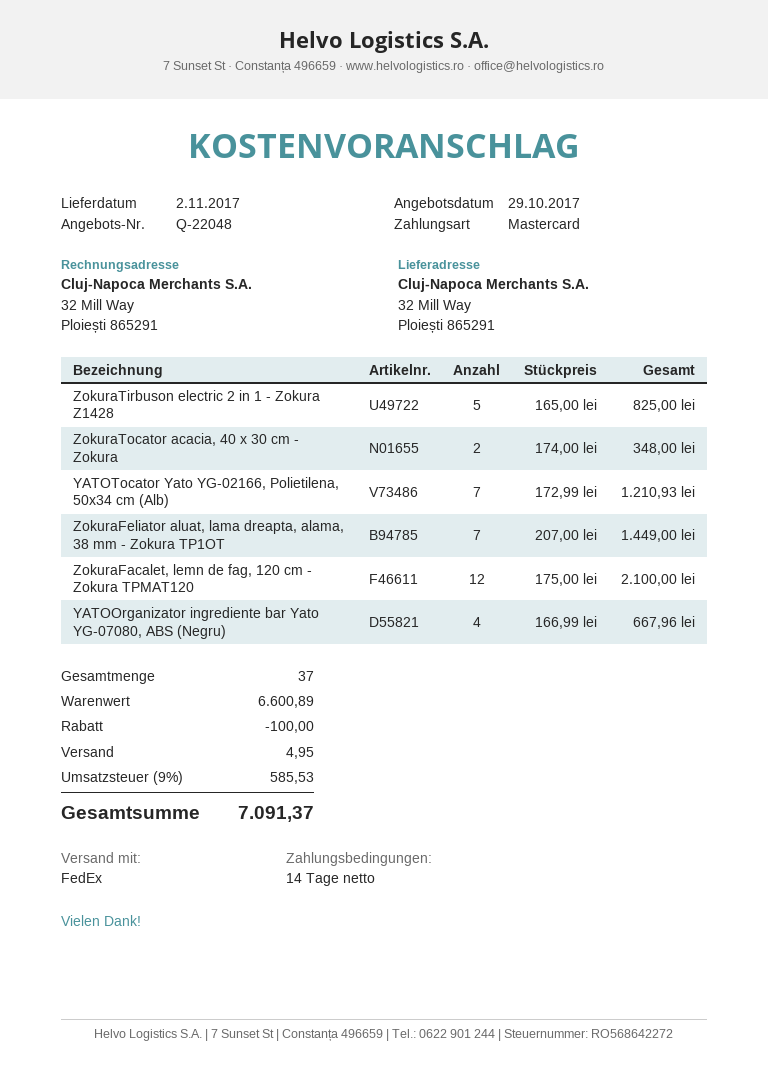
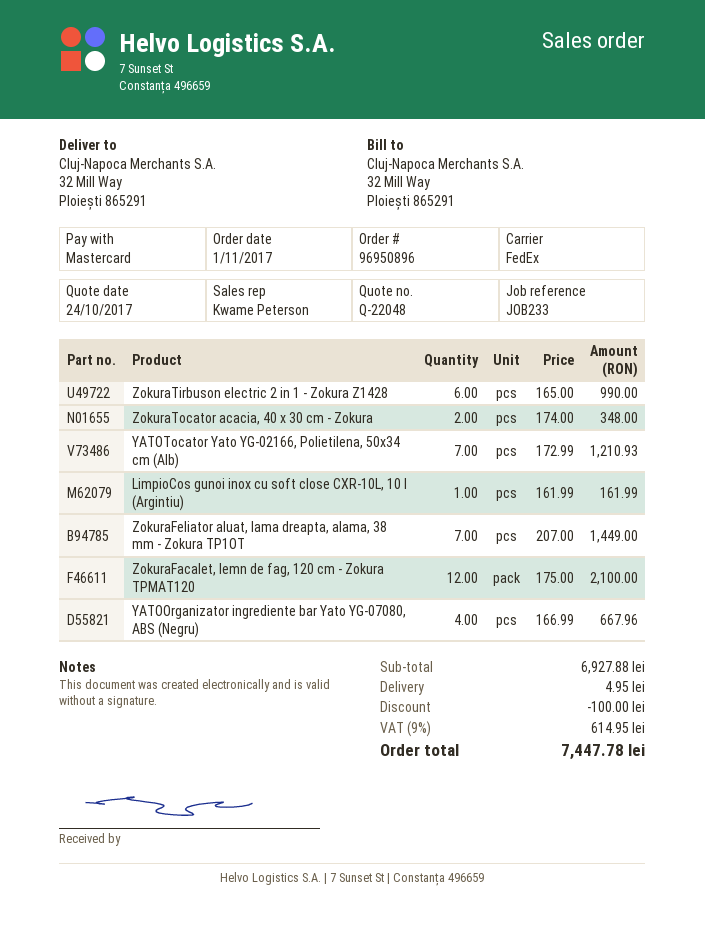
quote date: 2017-10-29 -> 2017-10-24
ZokuraTirbuson electric 2 in 1 - Zokura Z1428: 5 x 165.00 = 825.00 -> 6 x 165.00 = 990.00
LimpioCos gunoi inox cu soft close CXR-10L, 10 l (Argintiu): none -> 1 x 161.99 = 161.99
subtotal: 6600.89 -> 6927.88
tax: 9% = 585.53 -> 9% = 614.95
total: 7091.37 -> 7447.78

